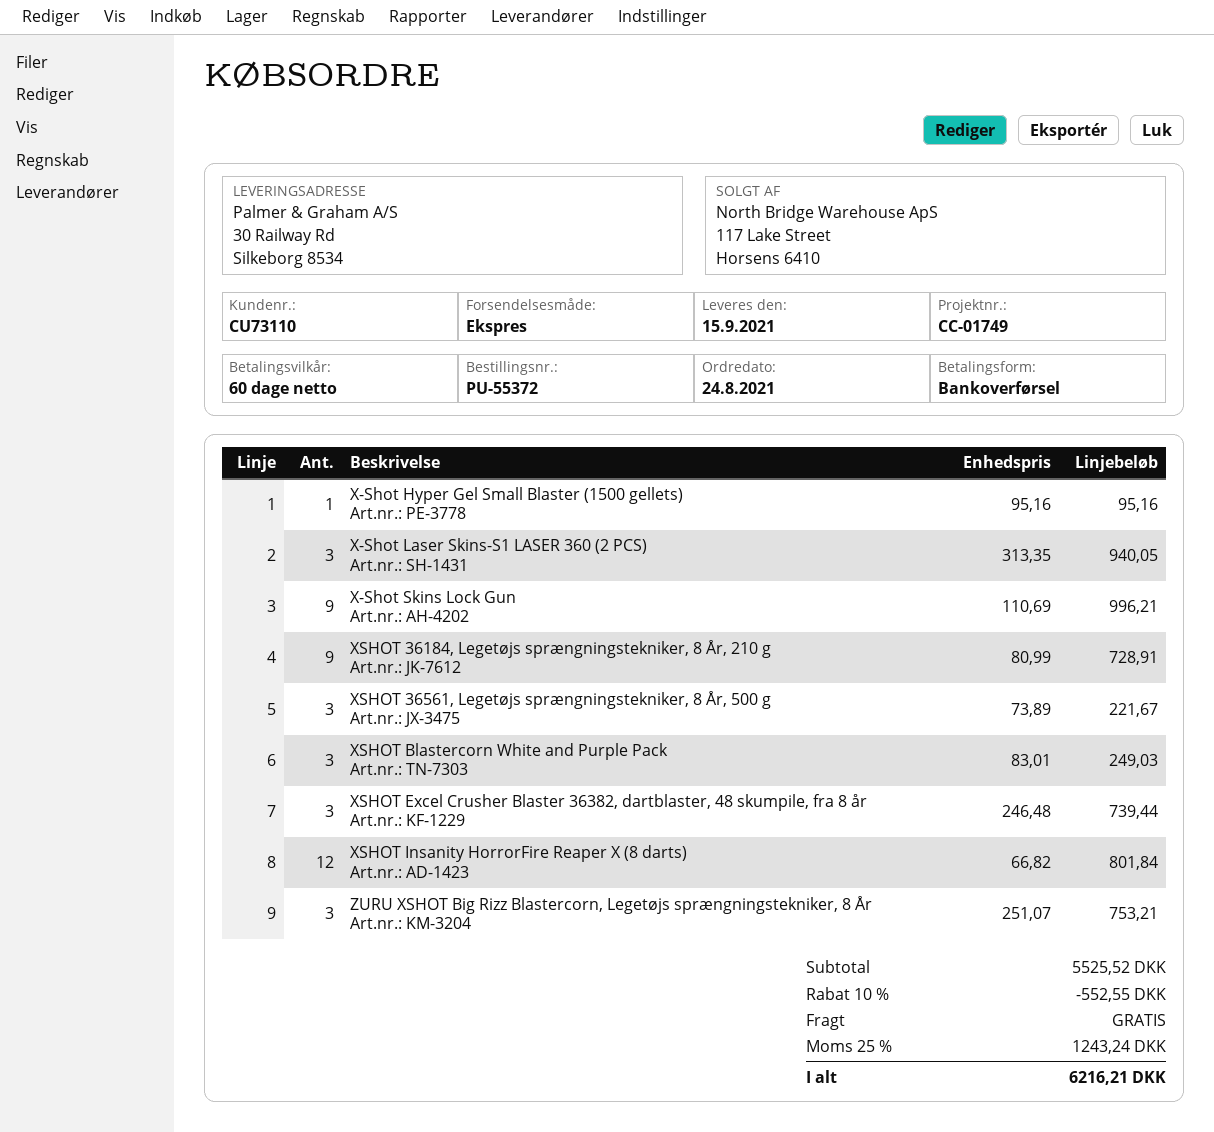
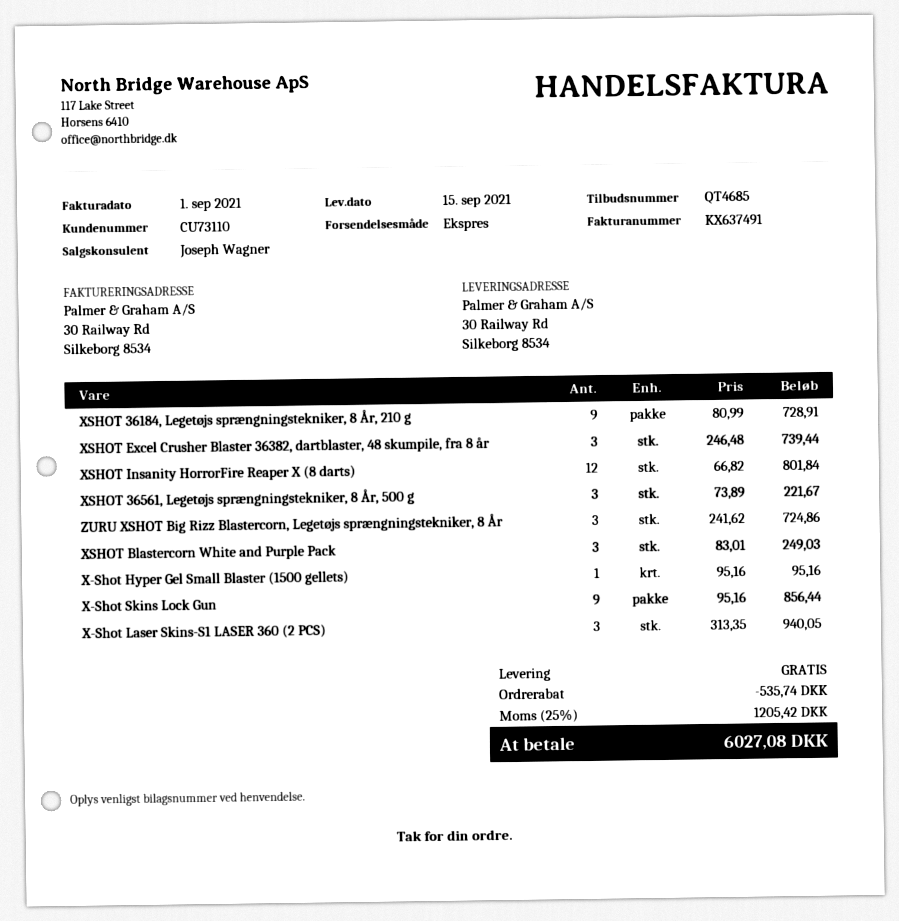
X-Shot Skins Lock Gun: 9 x 110.69 = 996.21 -> 9 x 95.16 = 856.44
ZURU XSHOT Big Rizz Blastercorn, Legetøjs sprængningstekniker, 8 År: 3 x 251.07 = 753.21 -> 3 x 241.62 = 724.86
discount: 552.55 -> 535.74
tax: 25% = 1243.24 -> 25% = 1205.42
total: 6216.21 -> 6027.08

